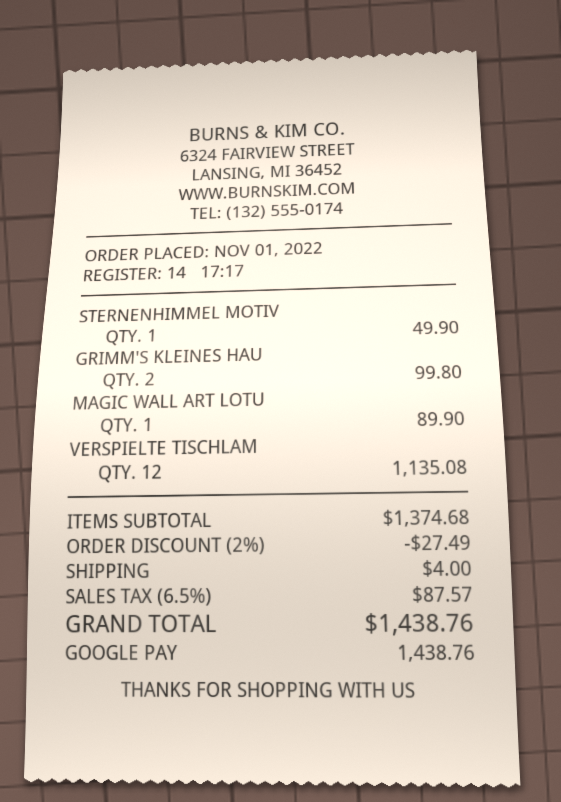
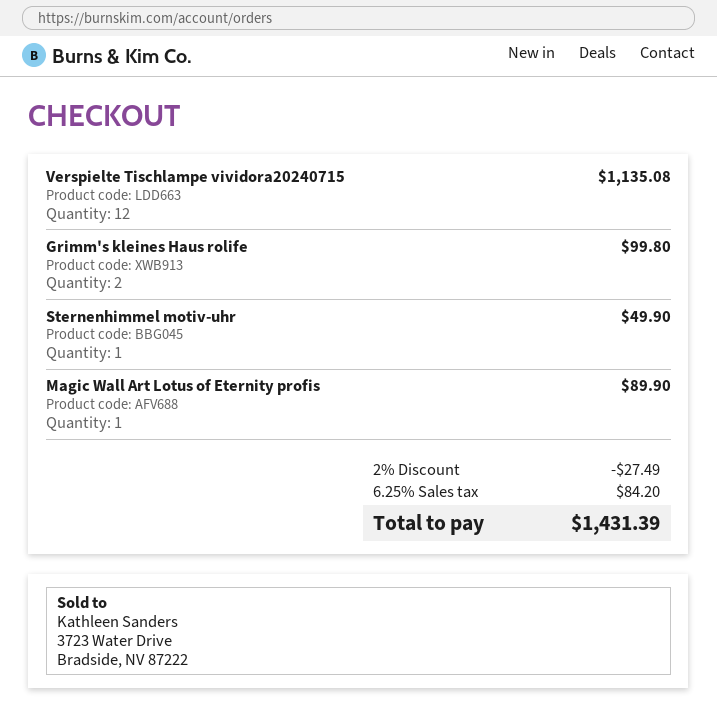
shipping: 4.00 -> none
tax: 6.5% = 87.57 -> 6.25% = 84.20
total: 1438.76 -> 1431.39

